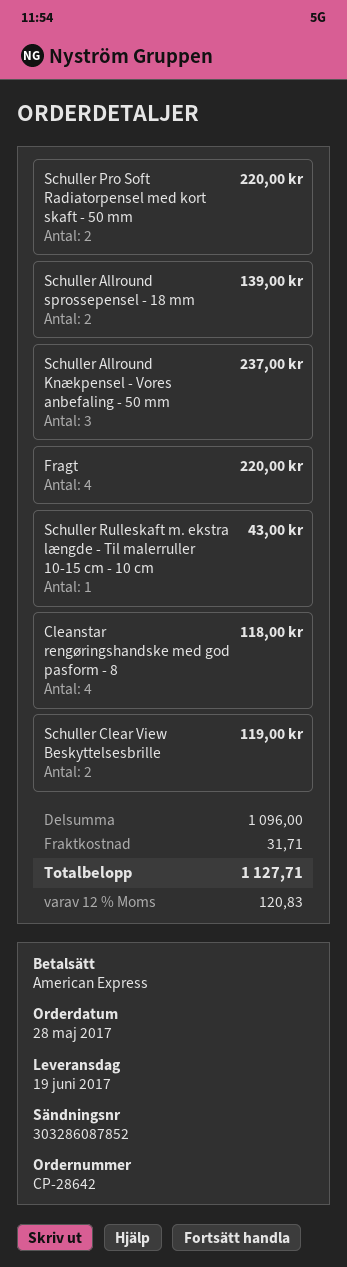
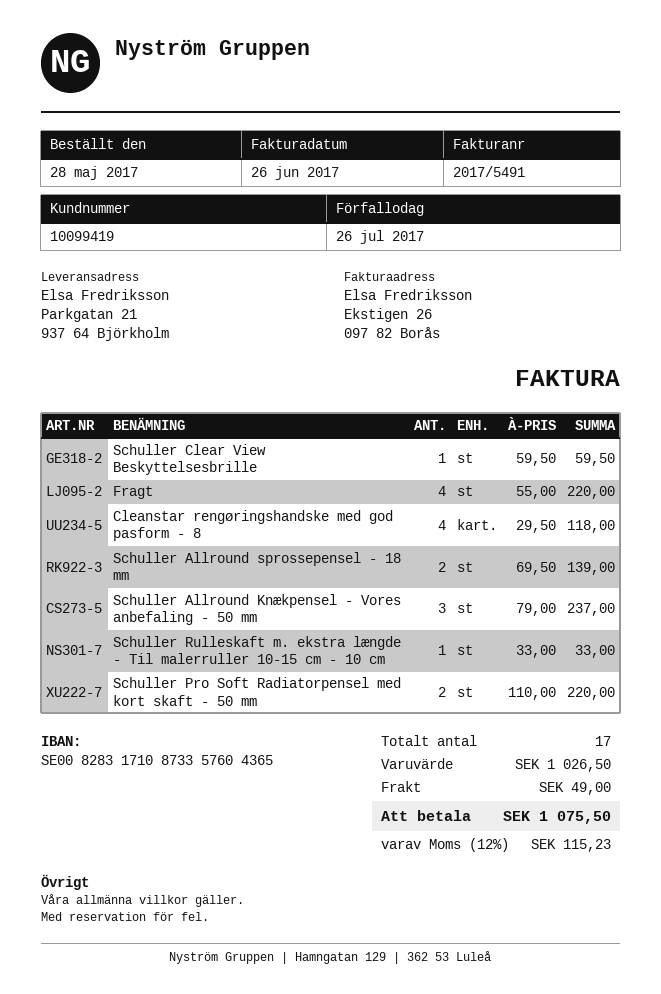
Schuller Rulleskaft m. ekstra længde - Til malerruller 10-15 cm - 10 cm: 1 for 43.00 -> 1 for 33.00
Schuller Clear View Beskyttelsesbrille: 2 for 119.00 -> 1 for 59.50
subtotal: 1096.00 -> 1026.50
shipping: 31.71 -> 49.00
tax: 12% = 120.83 -> 12% = 115.23
total: 1127.71 -> 1075.50

